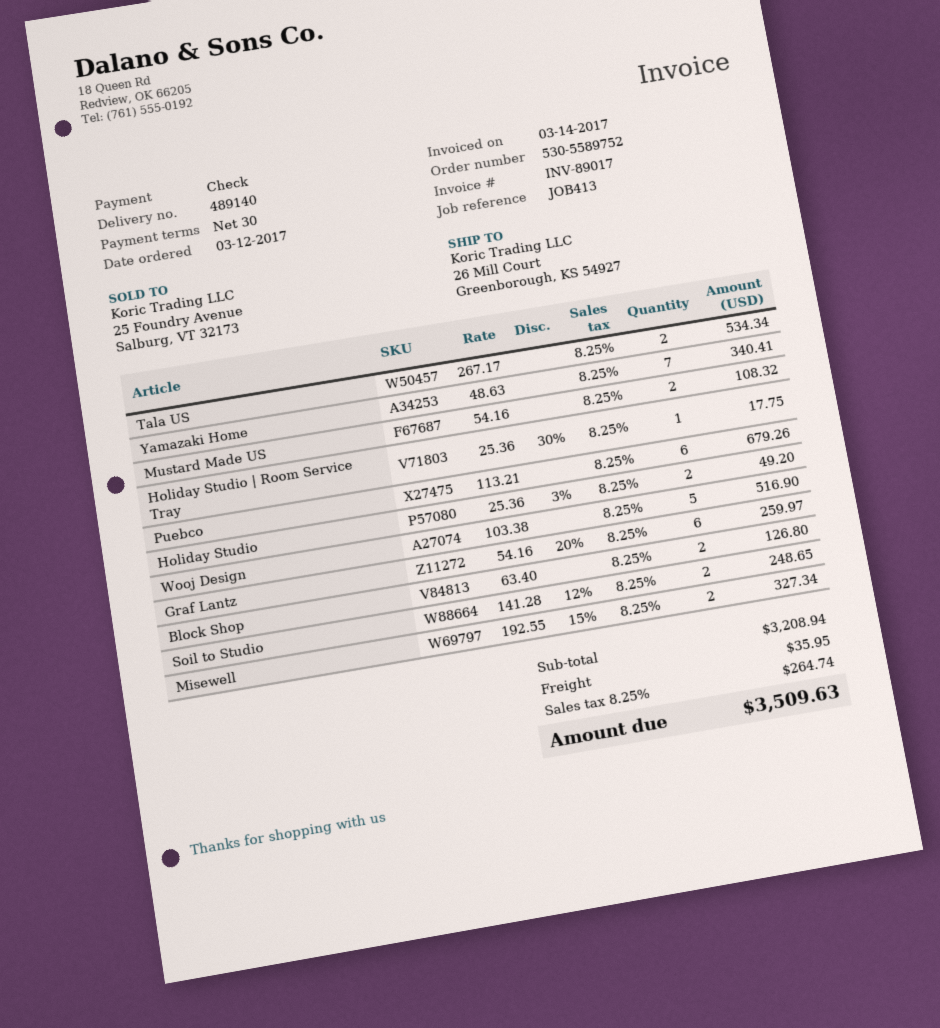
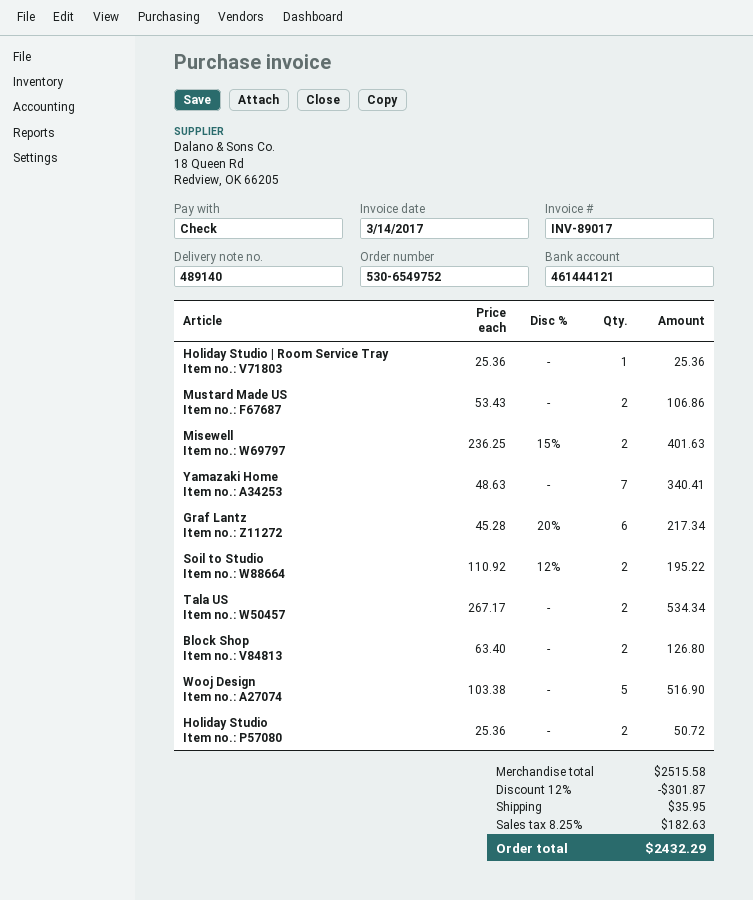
order number: 530-5589752 -> 530-6549752
Mustard Made US: 2 x 54.16 = 108.32 -> 2 x 53.43 = 106.86
Holiday Studio | Room Service Tray: 1 x 25.36 - 30% = 17.75 -> 1 x 25.36 = 25.36
Puebco: 6 x 113.21 = 679.26 -> none
Holiday Studio: 2 x 25.36 - 3% = 49.20 -> 2 x 25.36 = 50.72
Graf Lantz: 6 x 54.16 - 20% = 259.97 -> 6 x 45.28 - 20% = 217.34
Soil to Studio: 2 x 141.28 - 12% = 248.65 -> 2 x 110.92 - 12% = 195.22
Misewell: 2 x 192.55 - 15% = 327.34 -> 2 x 236.25 - 15% = 401.63
subtotal: 3208.94 -> 2515.58
discount: none -> 12% = 301.87
tax: 8.25% = 264.74 -> 8.25% = 182.63
total: 3509.63 -> 2432.29

